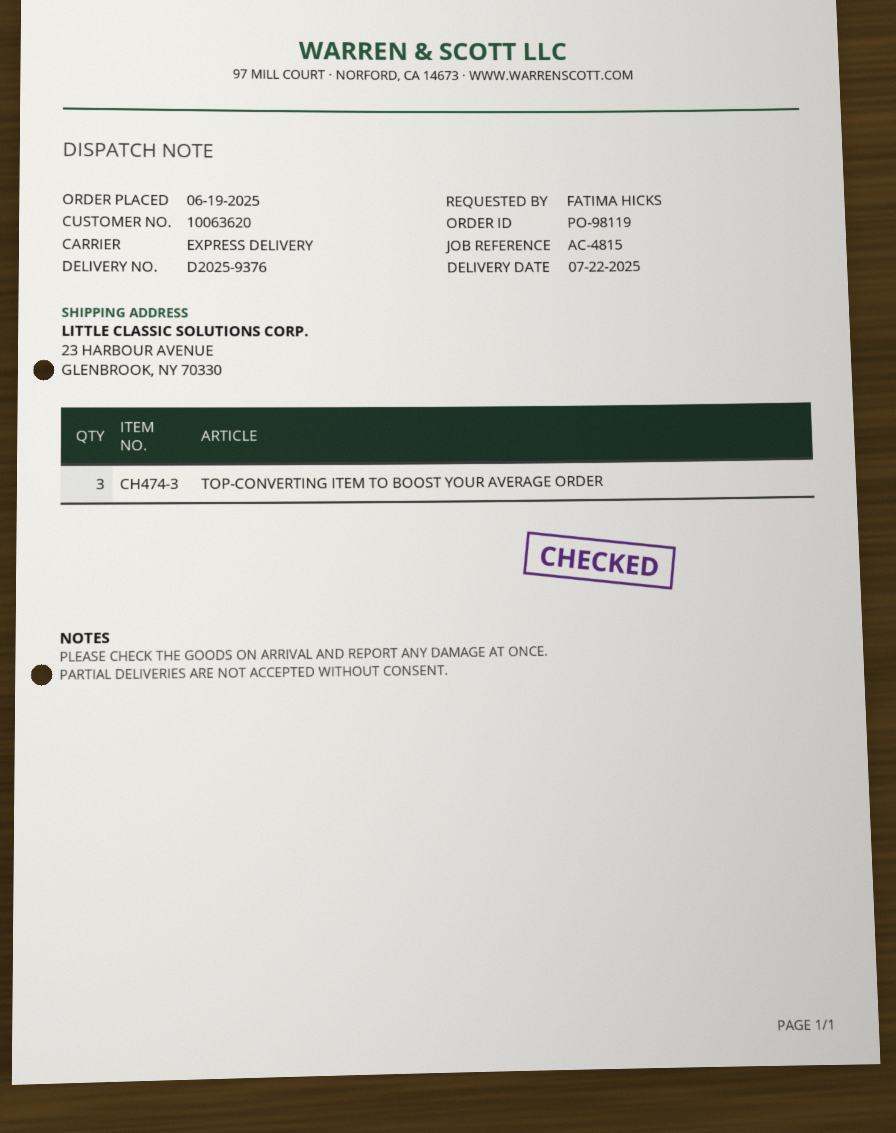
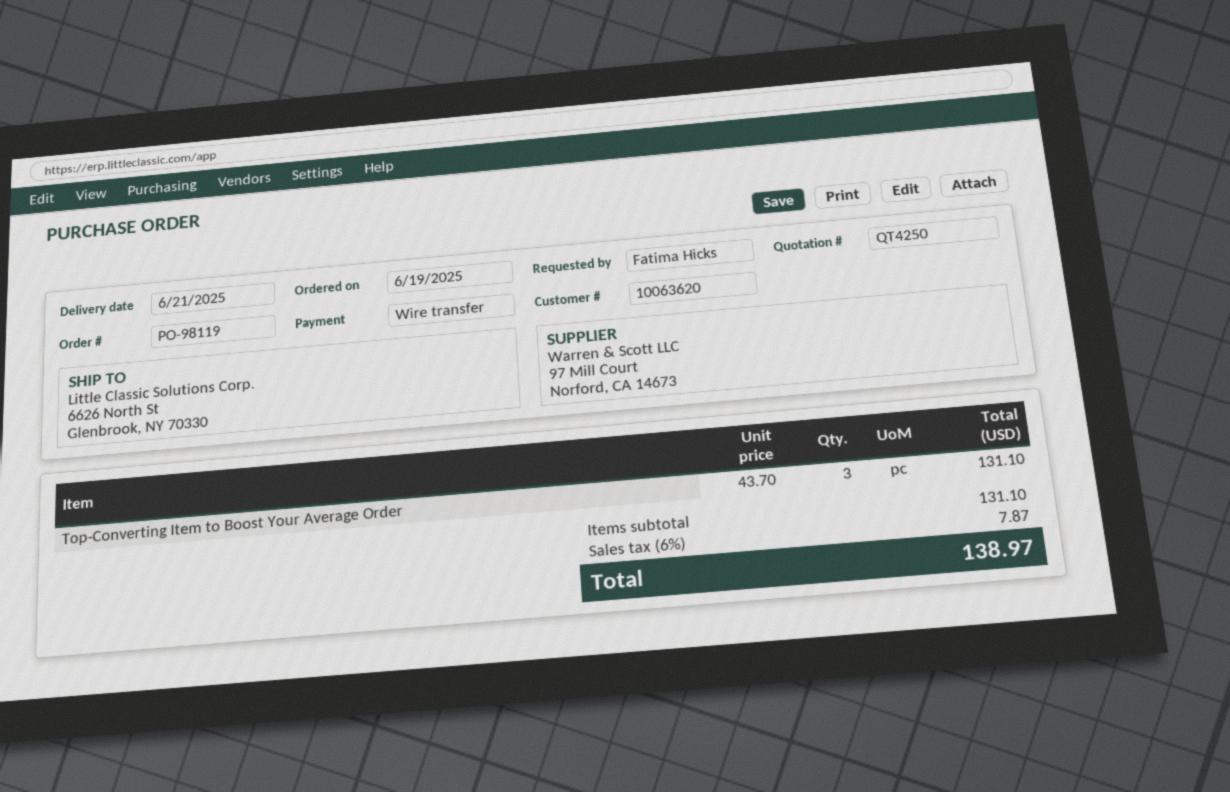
delivery date: 2025-07-22 -> 2025-06-21
ship to: 23 HARBOUR AVENUE, GLENBROOK, NY 70330 -> 6626 North St, Glenbrook, NY 70330

